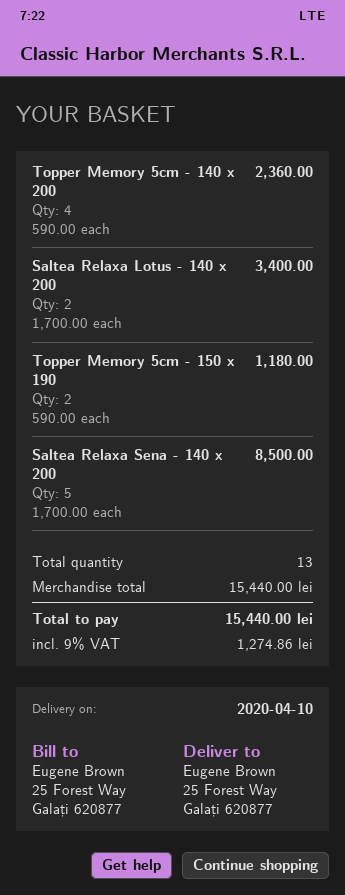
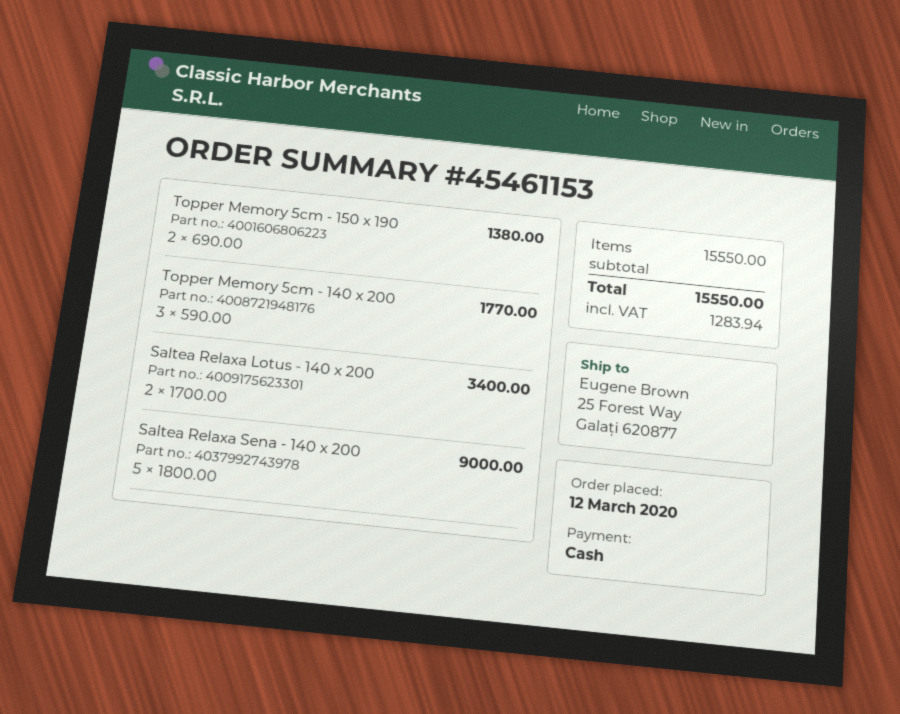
Topper Memory 5cm - 140 x 200: 4 x 590.00 = 2360.00 -> 3 x 590.00 = 1770.00
Topper Memory 5cm - 150 x 190: 2 x 590.00 = 1180.00 -> 2 x 690.00 = 1380.00
Saltea Relaxa Sena - 140 x 200: 5 x 1700.00 = 8500.00 -> 5 x 1800.00 = 9000.00
subtotal: 15440.00 -> 15550.00
tax: 1274.86 -> 1283.94
total: 15440.00 -> 15550.00

